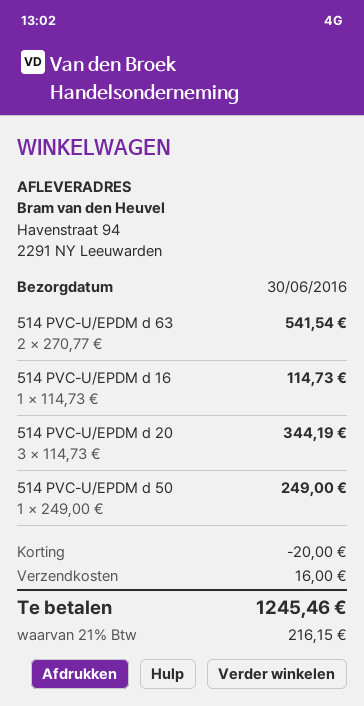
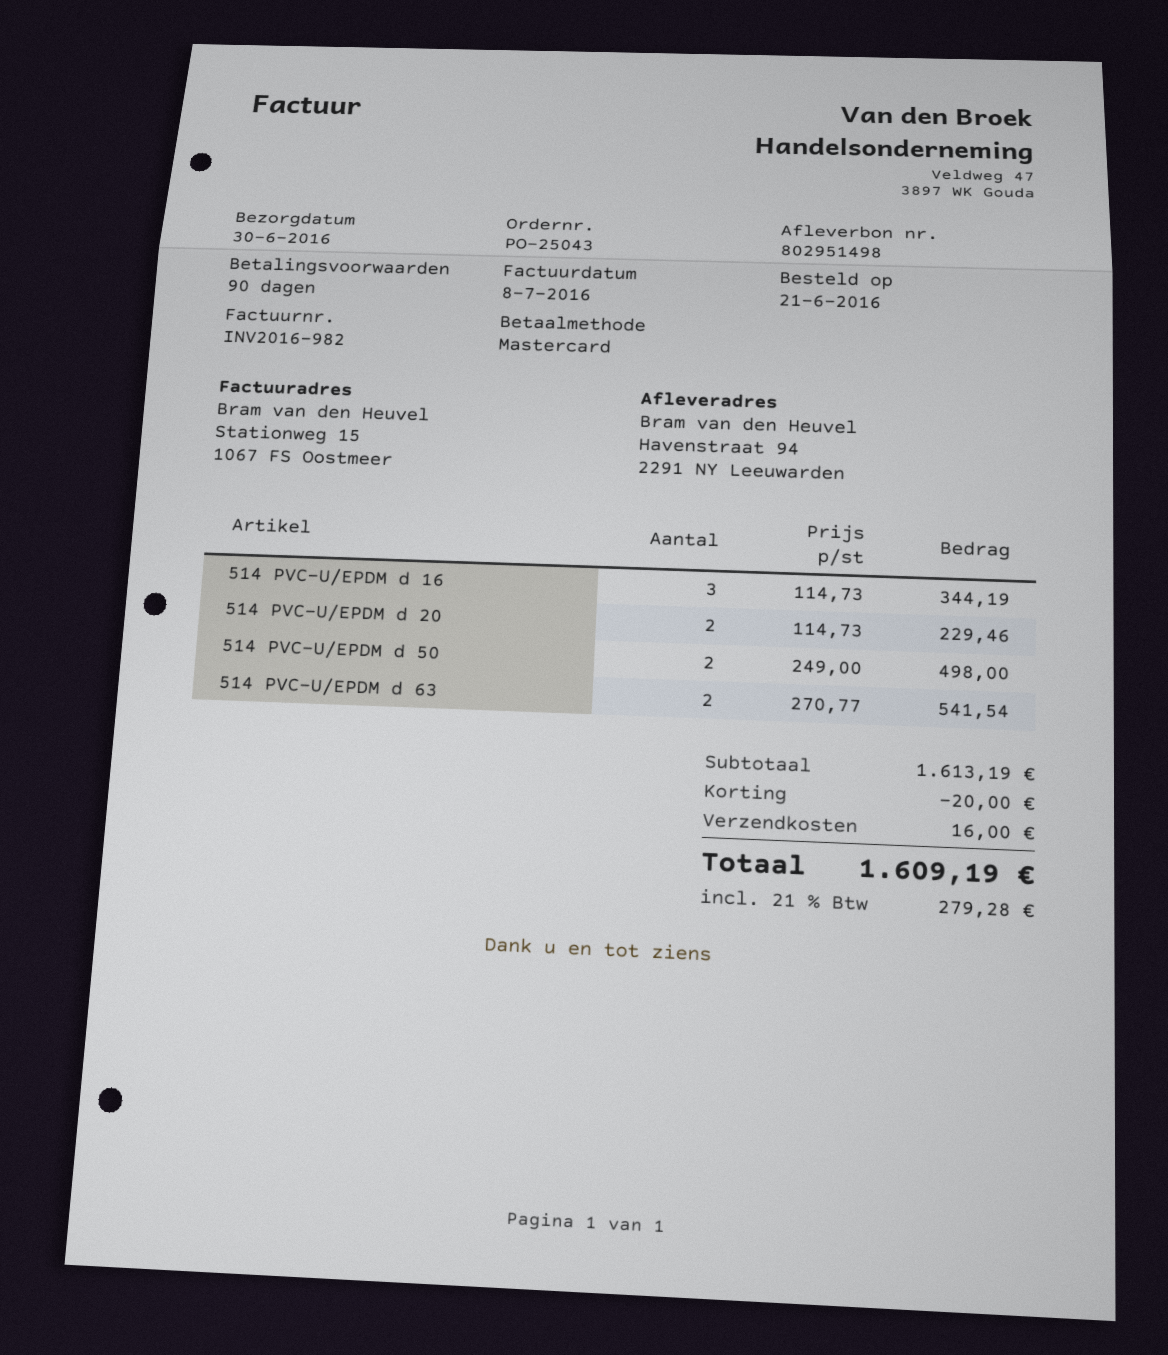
514 PVC-U/EPDM d 16: 1 x 114.73 = 114.73 -> 3 x 114.73 = 344.19
514 PVC-U/EPDM d 20: 3 x 114.73 = 344.19 -> 2 x 114.73 = 229.46
514 PVC-U/EPDM d 50: 1 x 249.00 = 249.00 -> 2 x 249.00 = 498.00
tax: 21% = 216.15 -> 21% = 279.28
total: 1245.46 -> 1609.19

